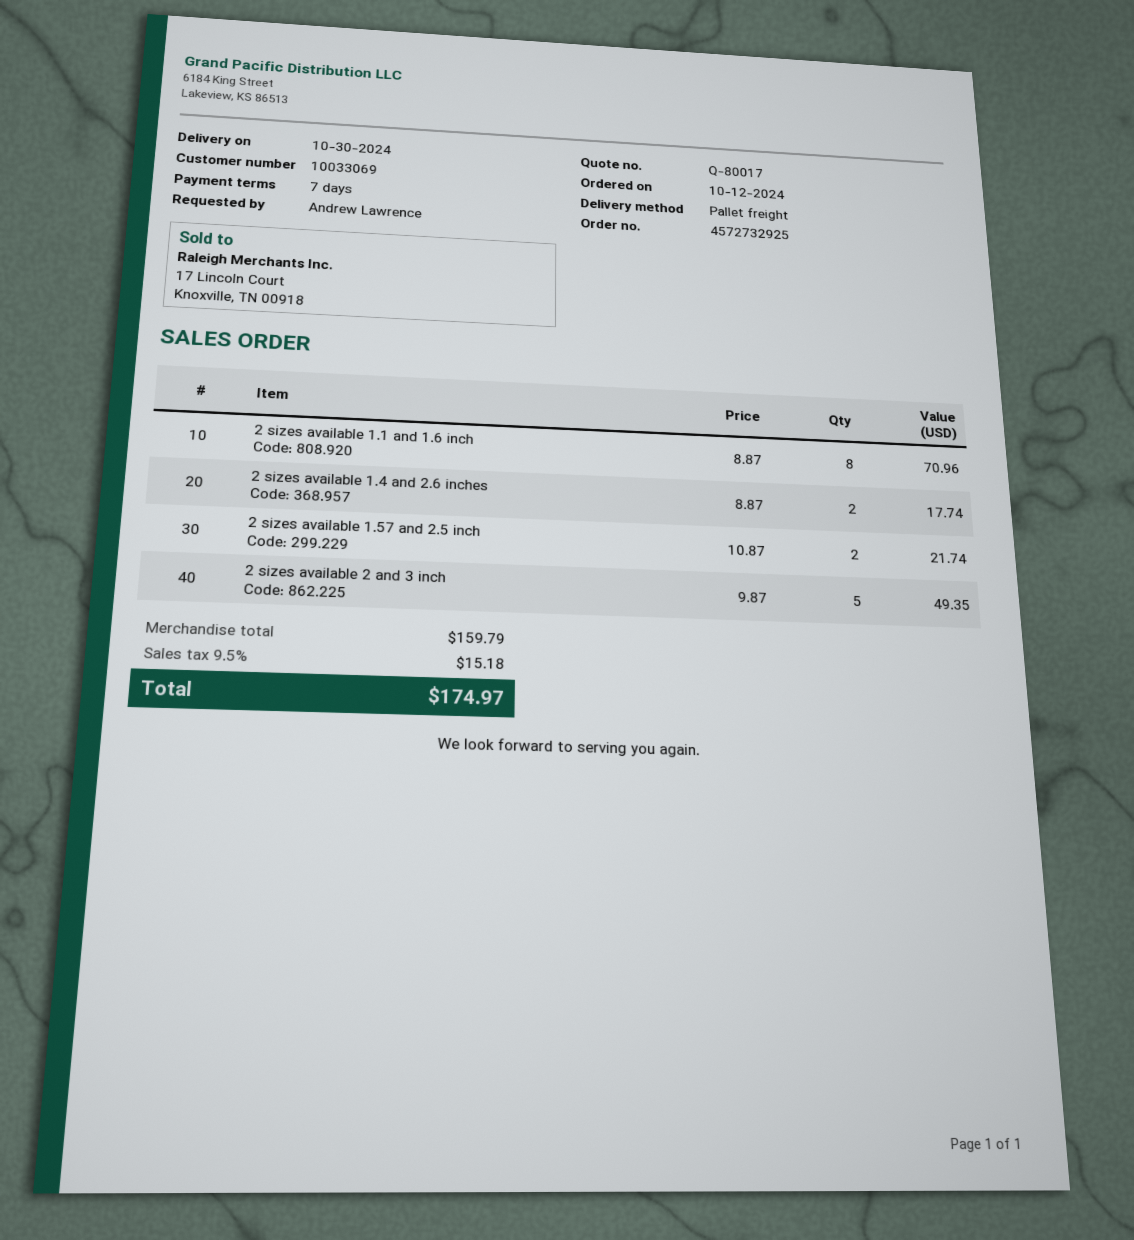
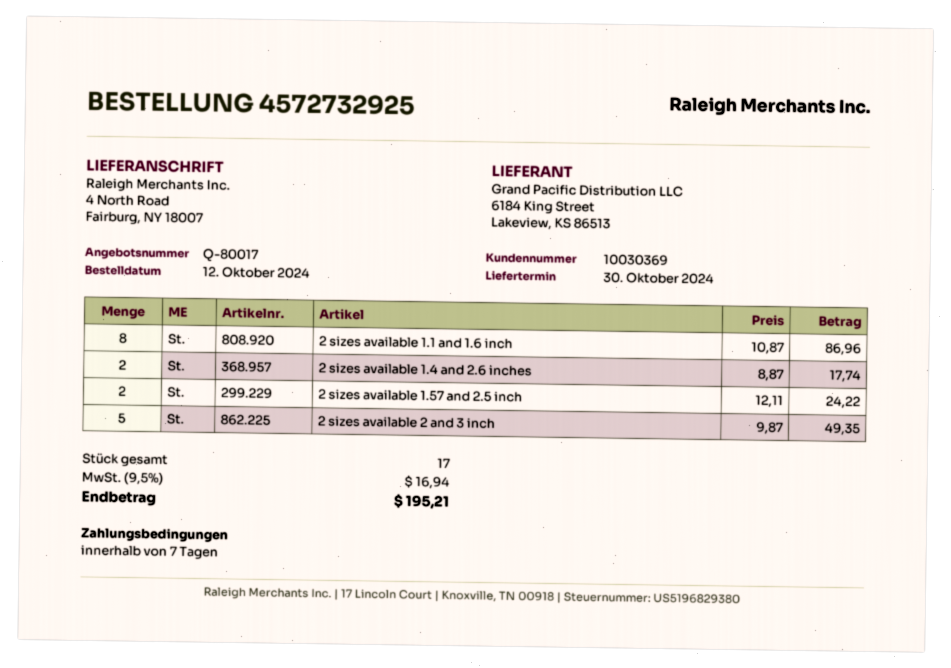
customer number: 10033069 -> 10030369
2 sizes available 1.1 and 1.6 inch: 8 x 8.87 = 70.96 -> 8 x 10.87 = 86.96
2 sizes available 1.57 and 2.5 inch: 2 x 10.87 = 21.74 -> 2 x 12.11 = 24.22
tax: 9.5% = 15.18 -> 9.5% = 16.94
total: 174.97 -> 195.21

